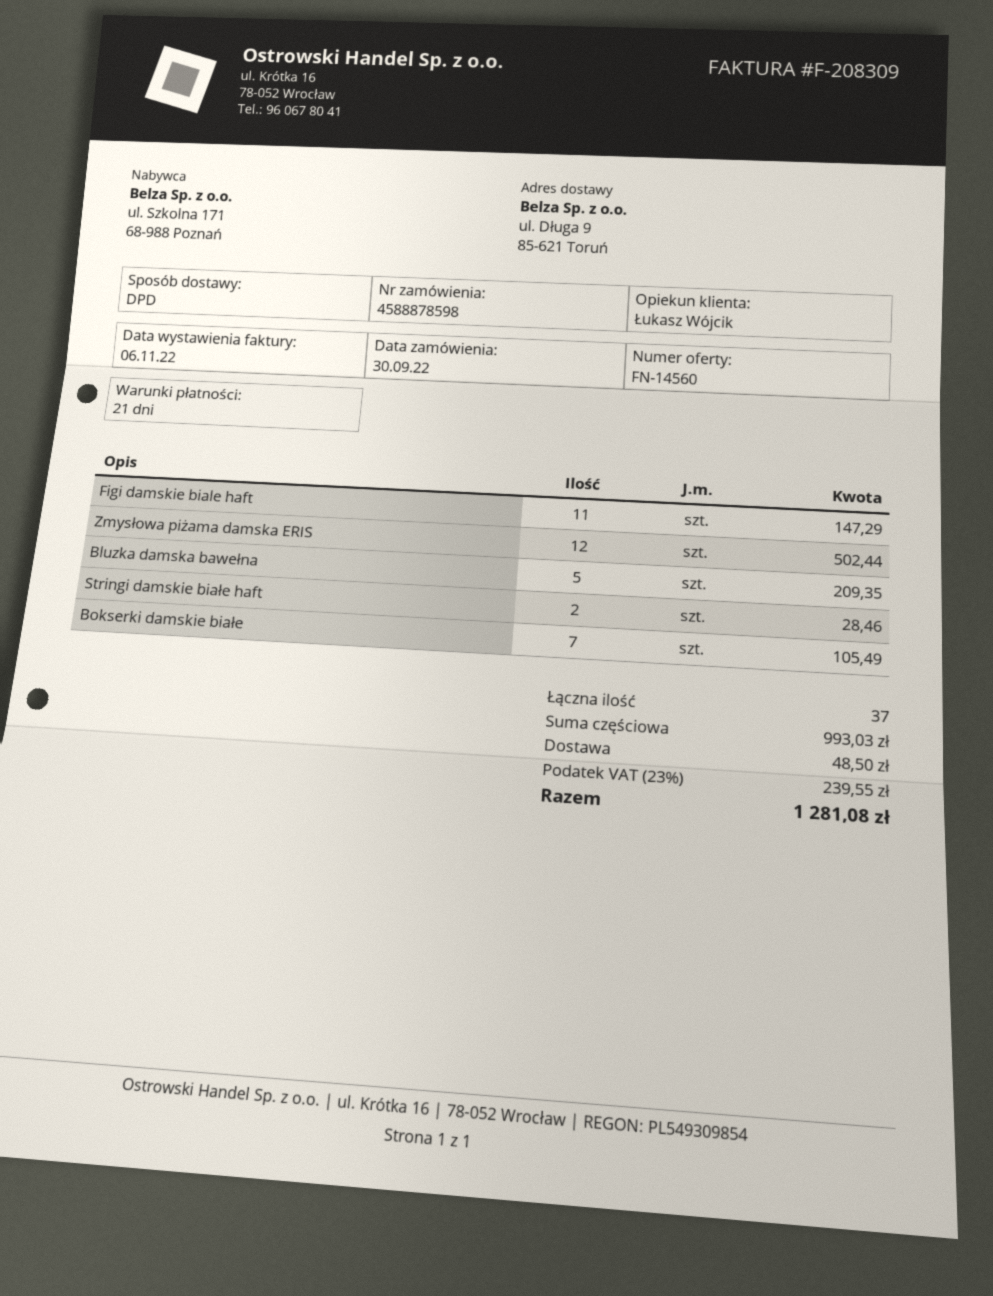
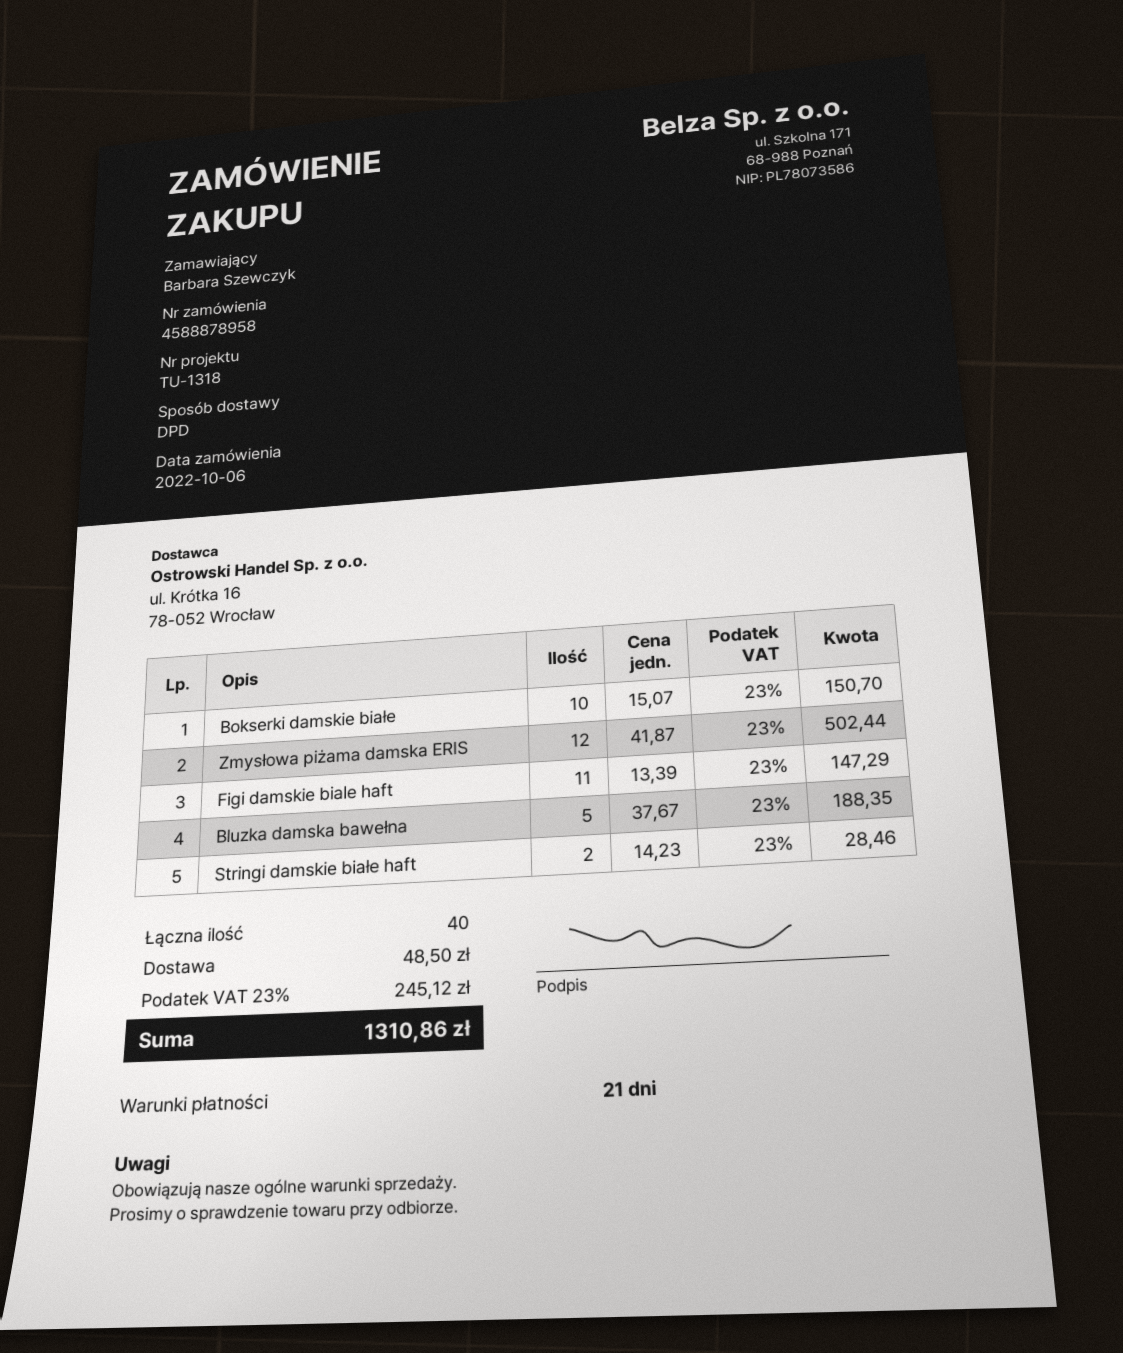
order number: 4588878598 -> 4588878958
order date: 2022-09-30 -> 2022-10-06
Bluzka damska bawełna: 5 for 209.35 -> 5 for 188.35
Bokserki damskie białe: 7 for 105.49 -> 10 for 150.70
total quantity: 37 -> 40
tax: 23% = 239.55 -> 23% = 245.12
total: 1281.08 -> 1310.86

